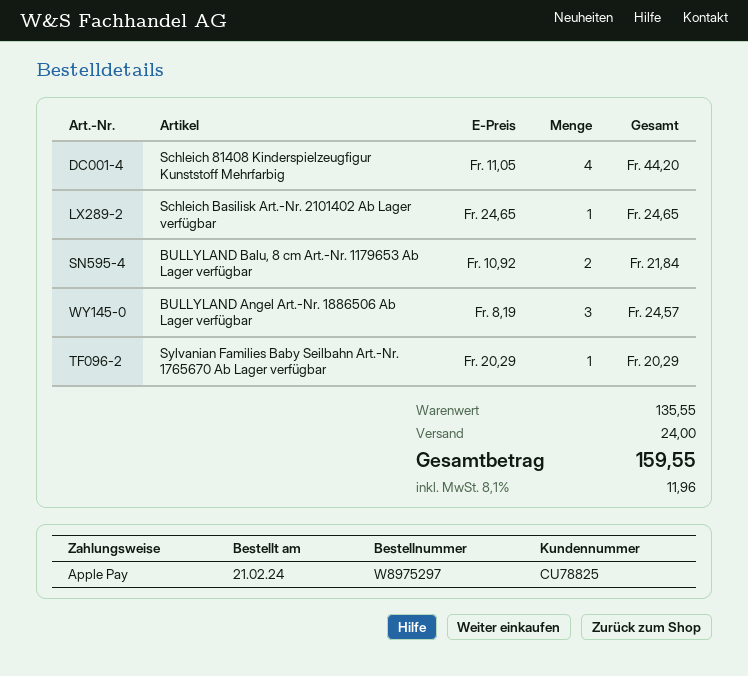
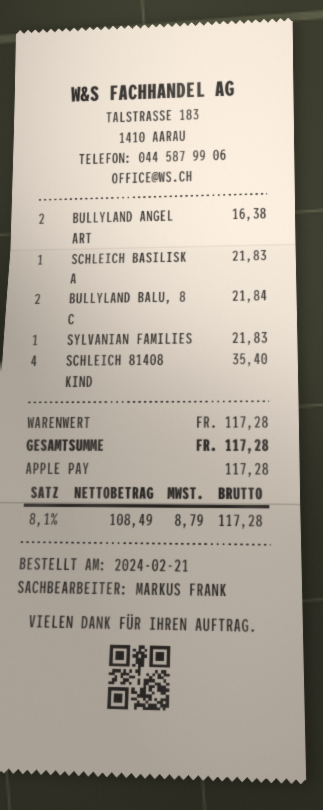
Schleich 81408 Kinderspielzeugfigur Kunststoff Mehrfarbig: 4 for 44.20 -> 4 for 35.40
Schleich Basilisk Art.-Nr. 2101402 Ab Lager verfügbar: 1 for 24.65 -> 1 for 21.83
BULLYLAND Angel Art.-Nr. 1886506 Ab Lager verfügbar: 3 for 24.57 -> 2 for 16.38
Sylvanian Families Baby Seilbahn Art.-Nr. 1765670 Ab Lager verfügbar: 1 for 20.29 -> 1 for 21.83
subtotal: 135.55 -> 117.28
shipping: 24.00 -> none
tax: 8.1% = 11.96 -> 8.1% = 8.79
total: 159.55 -> 117.28

